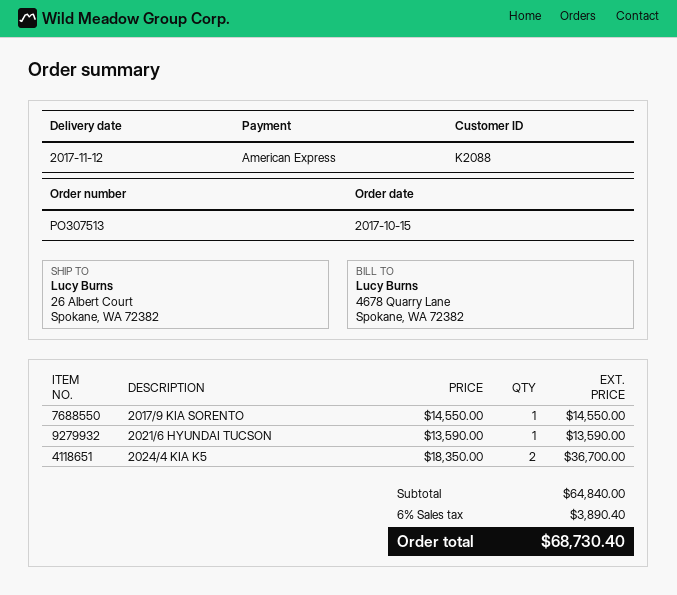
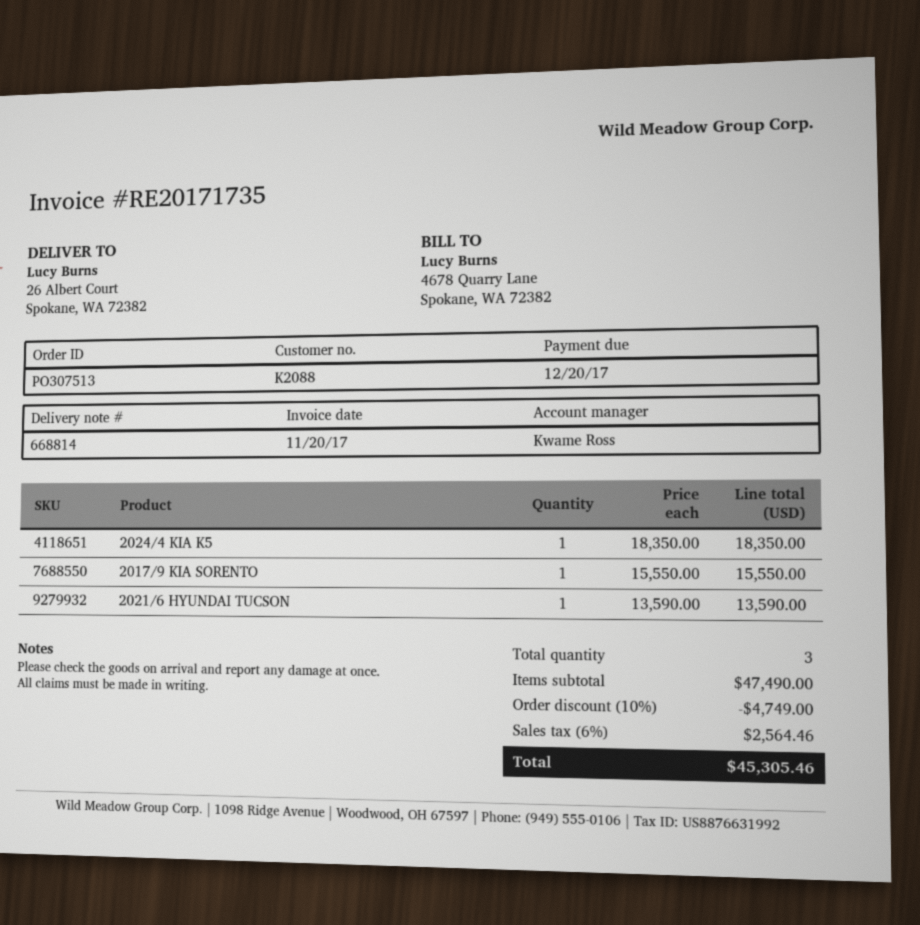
2017/9 KIA SORENTO: 1 x 14550.00 = 14550.00 -> 1 x 15550.00 = 15550.00
2024/4 KIA K5: 2 x 18350.00 = 36700.00 -> 1 x 18350.00 = 18350.00
subtotal: 64840.00 -> 47490.00
discount: none -> 10% = 4749.00
tax: 6% = 3890.40 -> 6% = 2564.46
total: 68730.40 -> 45305.46

